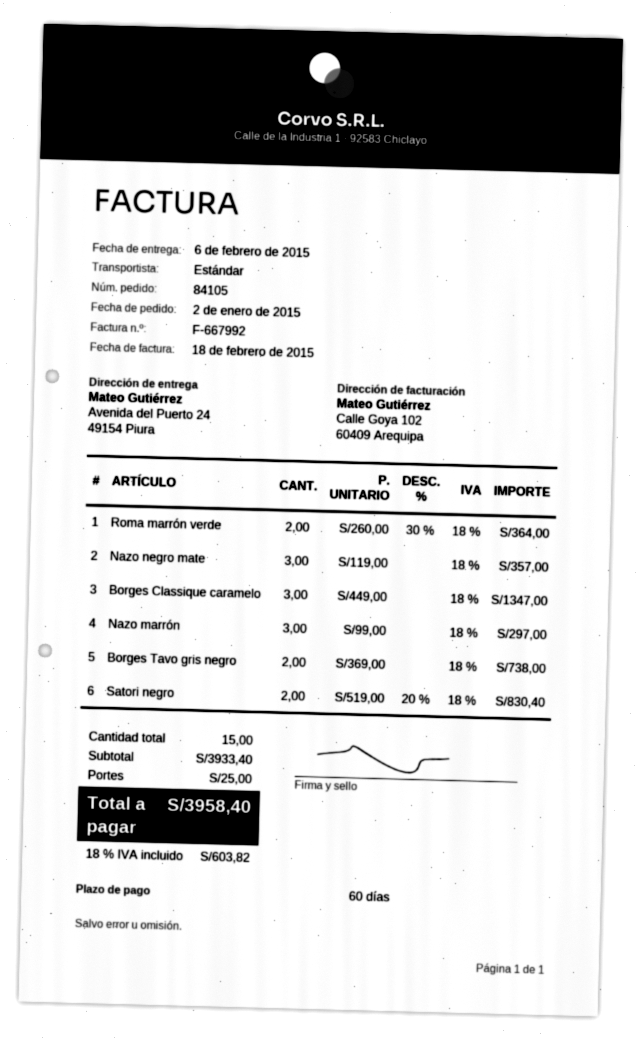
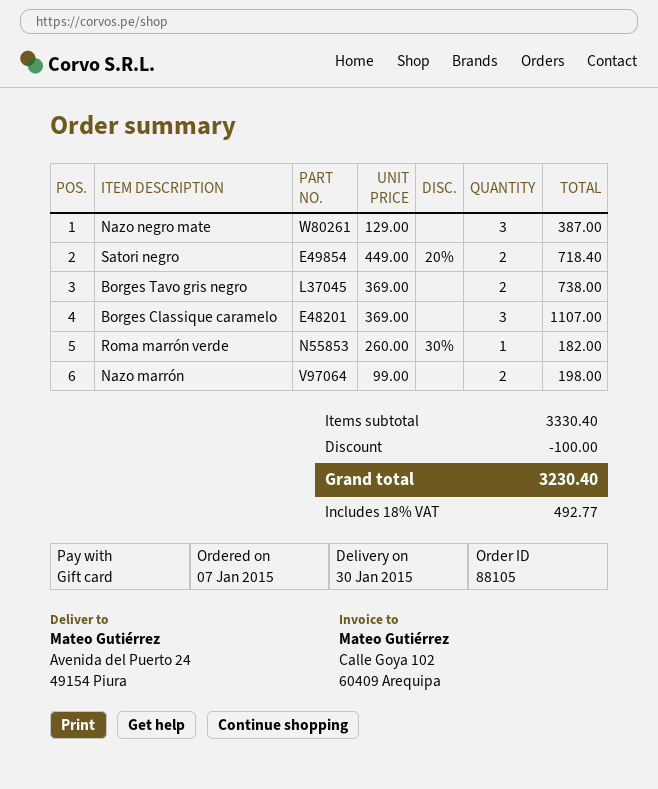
order number: 84105 -> 88105
order date: 2015-01-02 -> 2015-01-07
delivery date: 2015-02-06 -> 2015-01-30
Roma marrón verde: 2 x 260.00 - 30% = 364.00 -> 1 x 260.00 - 30% = 182.00
Nazo negro mate: 3 x 119.00 = 357.00 -> 3 x 129.00 = 387.00
Borges Classique caramelo: 3 x 449.00 = 1347.00 -> 3 x 369.00 = 1107.00
Nazo marrón: 3 x 99.00 = 297.00 -> 2 x 99.00 = 198.00
Satori negro: 2 x 519.00 - 20% = 830.40 -> 2 x 449.00 - 20% = 718.40
subtotal: 3933.40 -> 3330.40
discount: none -> 100.00
shipping: 25.00 -> none
tax: 18% = 603.82 -> 18% = 492.77
total: 3958.40 -> 3230.40

